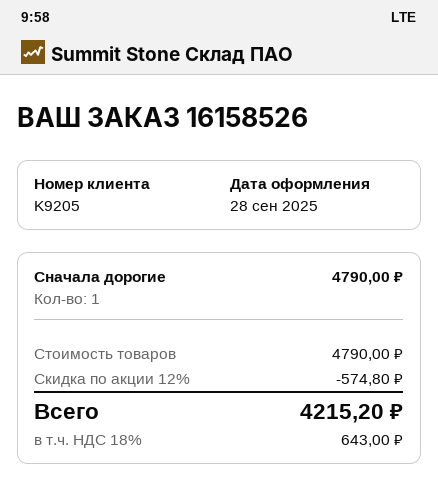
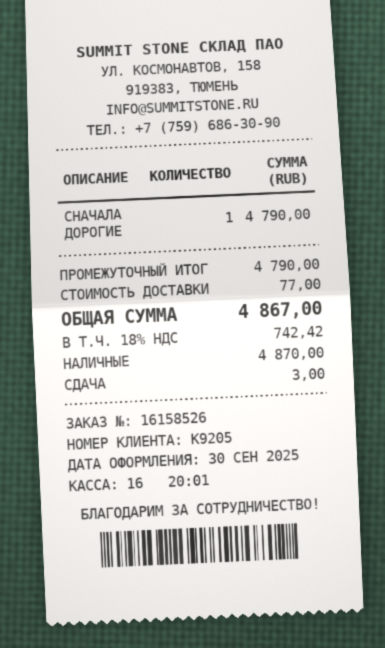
order date: 2025-09-28 -> 2025-09-30
discount: 12% = 574.80 -> none
shipping: none -> 77.00
tax: 18% = 643.00 -> 18% = 742.42
total: 4215.20 -> 4867.00

